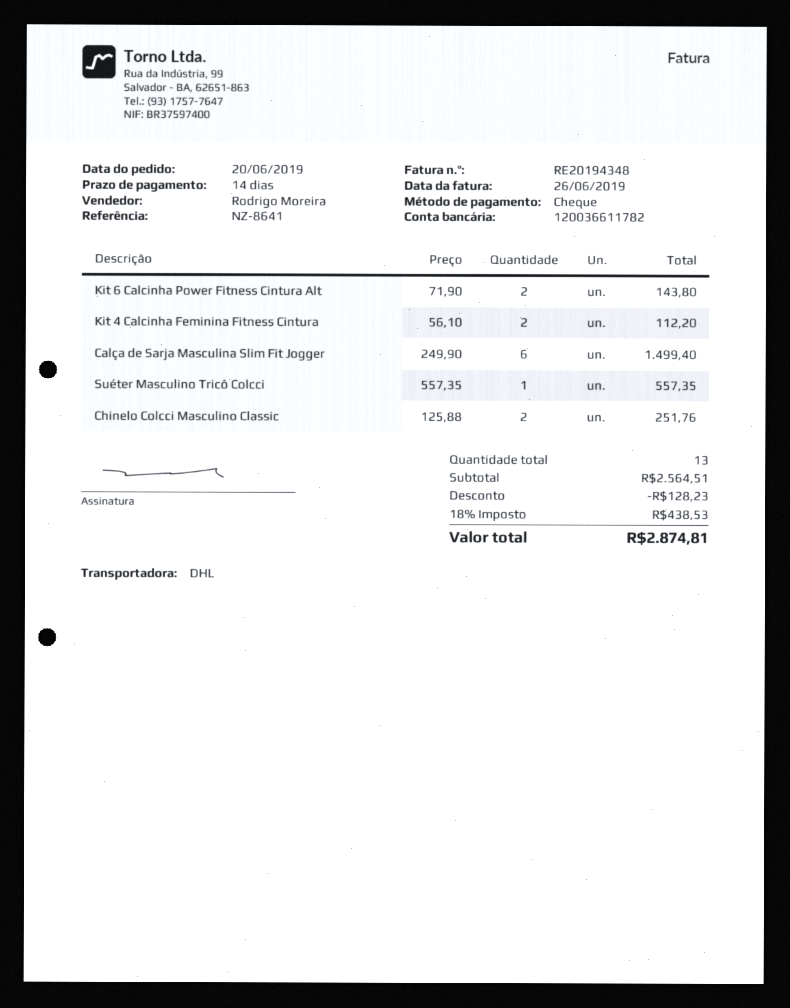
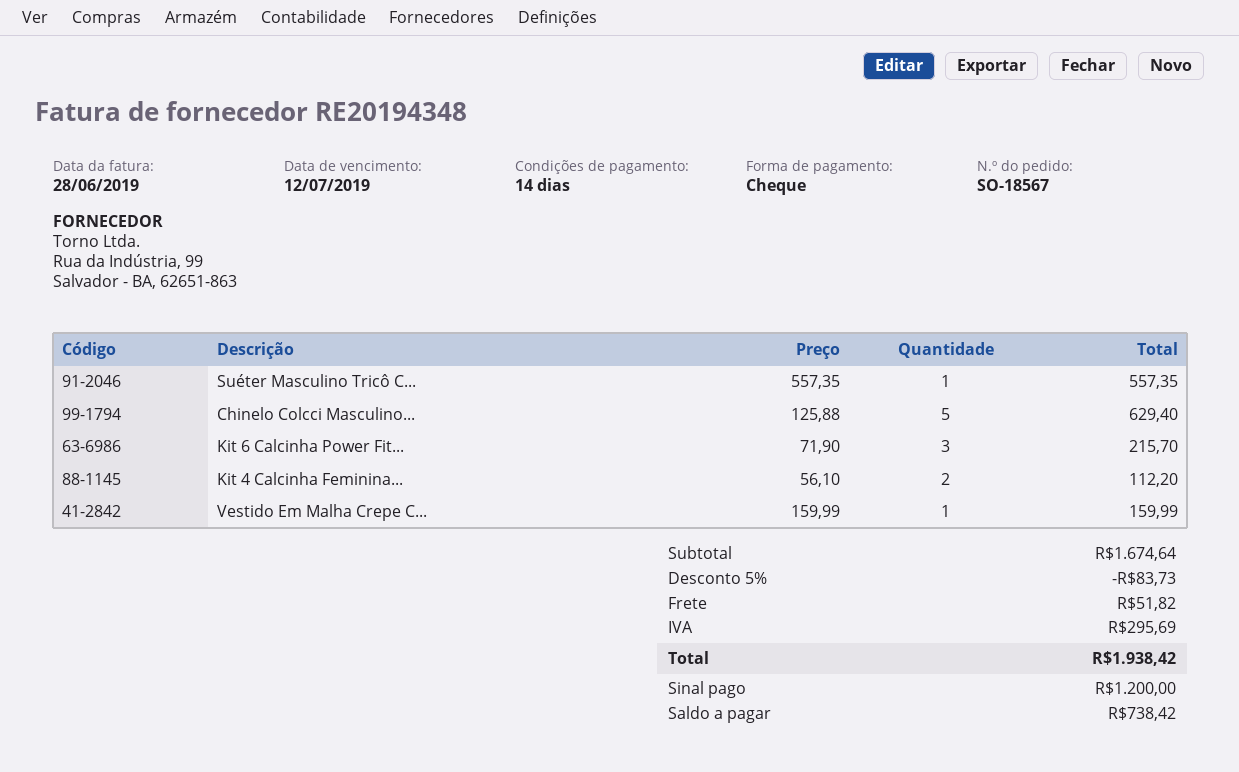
invoice date: 2019-06-26 -> 2019-06-28
Kit 6 Calcinha Power Fitness Cintura Alt: 2 x 71.90 = 143.80 -> 3 x 71.90 = 215.70
Calça de Sarja Masculina Slim Fit Jogger: 6 x 249.90 = 1499.40 -> none
Chinelo Colcci Masculino Classic: 2 x 125.88 = 251.76 -> 5 x 125.88 = 629.40
Vestido Em Malha Crepe C...: none -> 1 x 159.99 = 159.99
subtotal: 2564.51 -> 1674.64
discount: 128.23 -> 83.73
shipping: none -> 51.82
tax: 438.53 -> 295.69
total: 2874.81 -> 1938.42

